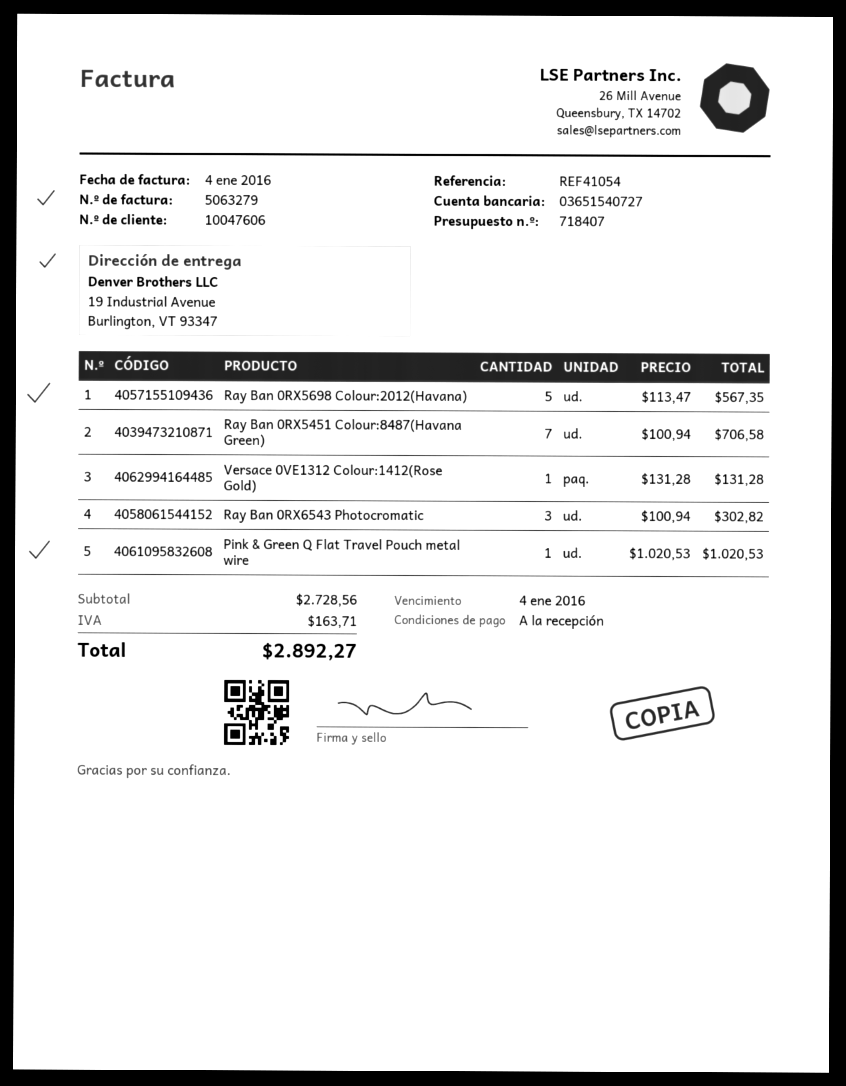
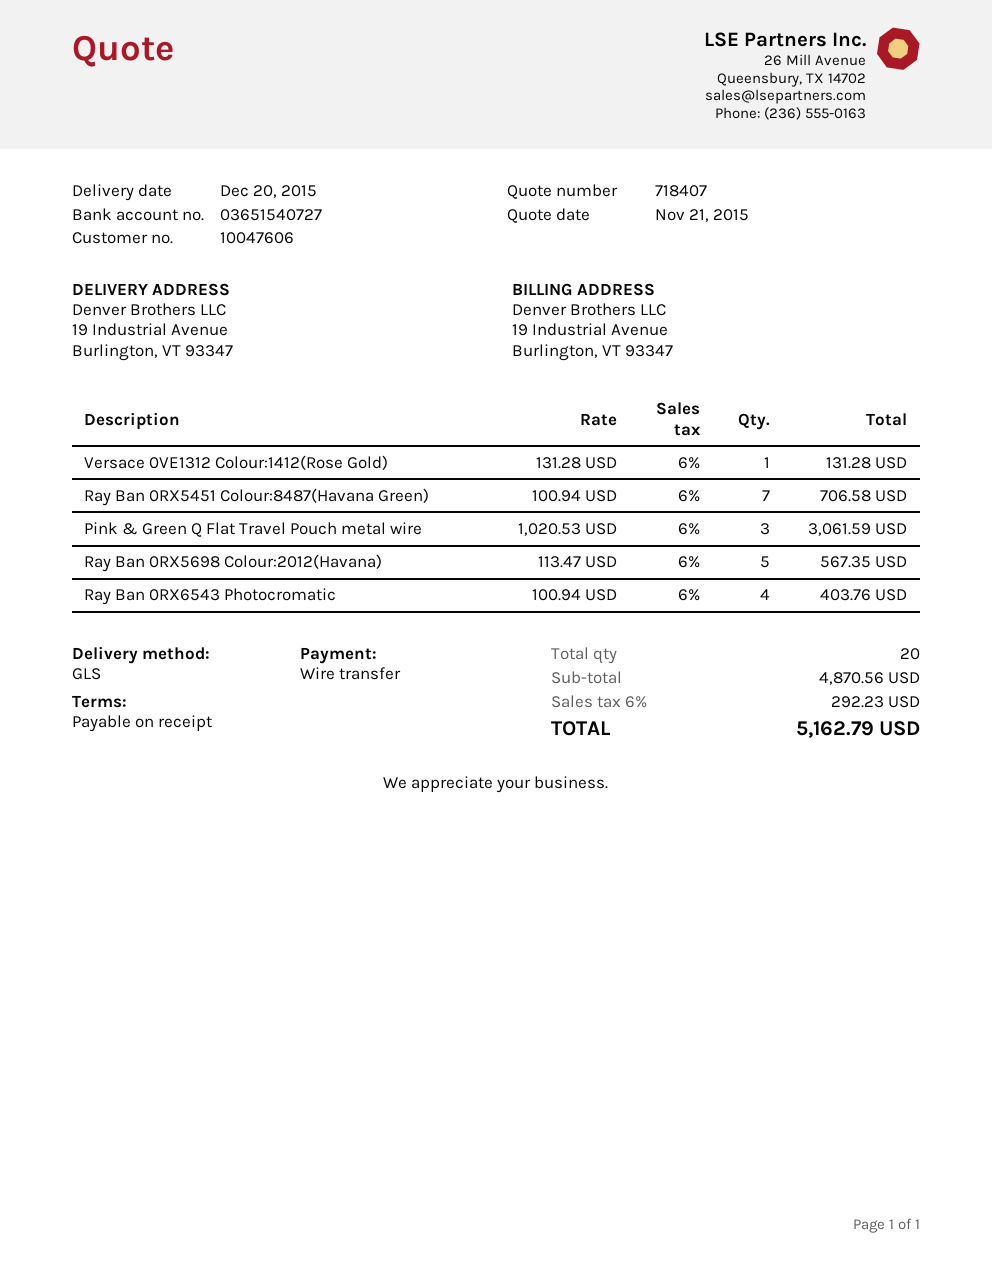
Ray Ban 0RX6543 Photocromatic: 3 x 100.94 = 302.82 -> 4 x 100.94 = 403.76
Pink & Green Q Flat Travel Pouch metal wire: 1 x 1020.53 = 1020.53 -> 3 x 1020.53 = 3061.59
subtotal: 2728.56 -> 4870.56
tax: 163.71 -> 292.23
total: 2892.27 -> 5162.79

